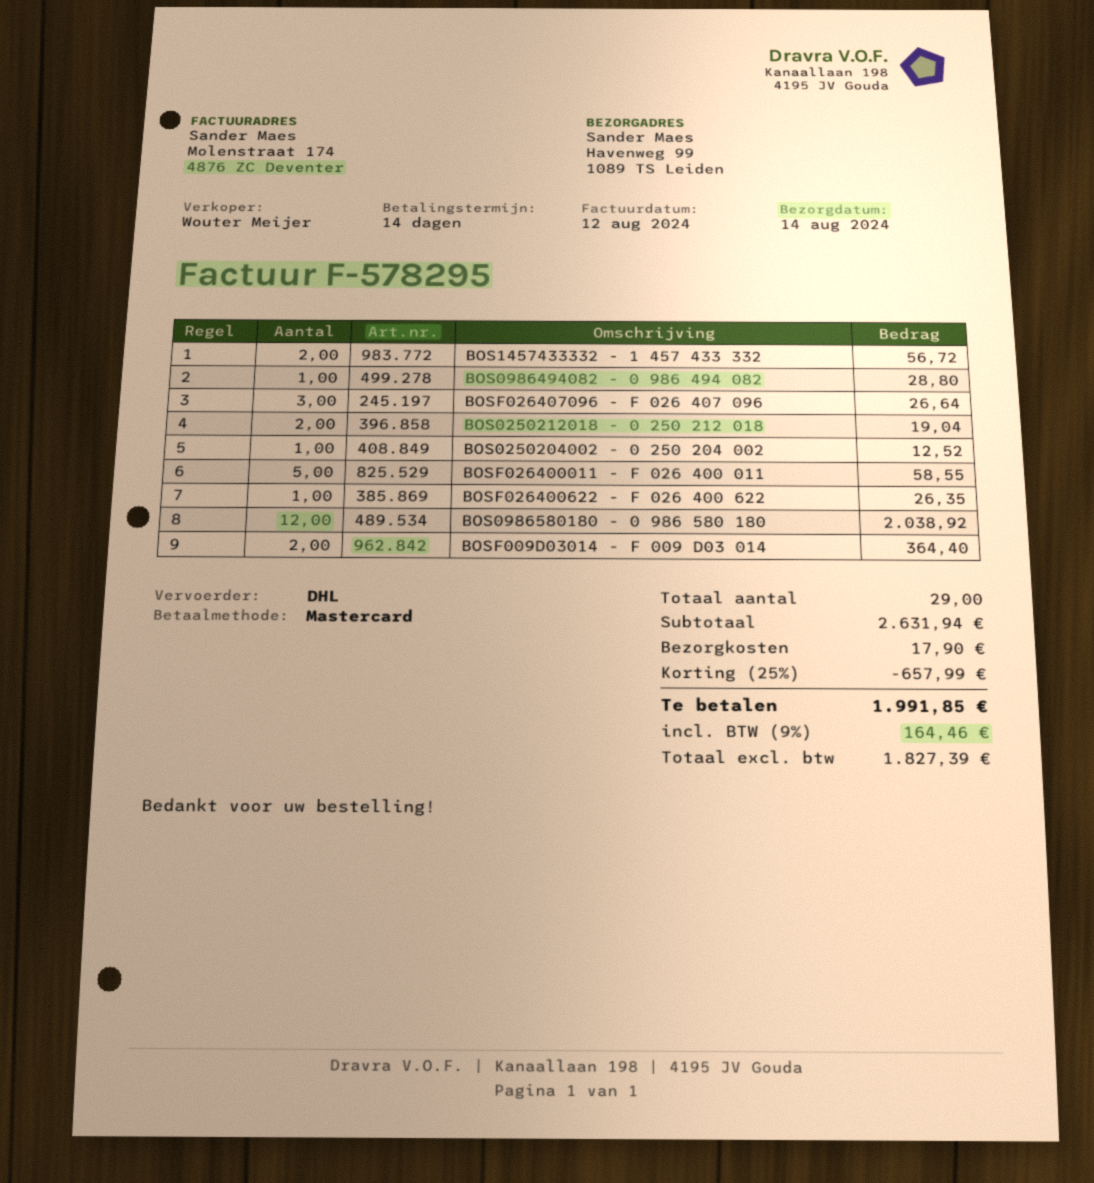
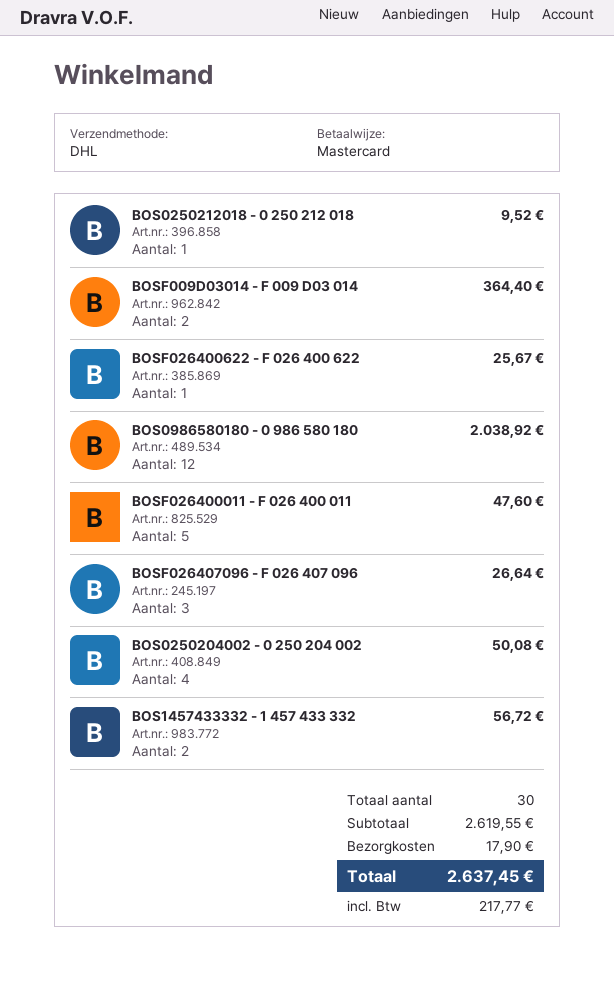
BOS0986494082 - 0 986 494 082: 1 for 28.80 -> none
BOS0250212018 - 0 250 212 018: 2 for 19.04 -> 1 for 9.52
BOS0250204002 - 0 250 204 002: 1 for 12.52 -> 4 for 50.08
BOSF026400011 - F 026 400 011: 5 for 58.55 -> 5 for 47.60
BOSF026400622 - F 026 400 622: 1 for 26.35 -> 1 for 25.67
total quantity: 29 -> 30
subtotal: 2631.94 -> 2619.55
discount: 25% = 657.99 -> none
tax: 164.46 -> 217.77
total: 1991.85 -> 2637.45

